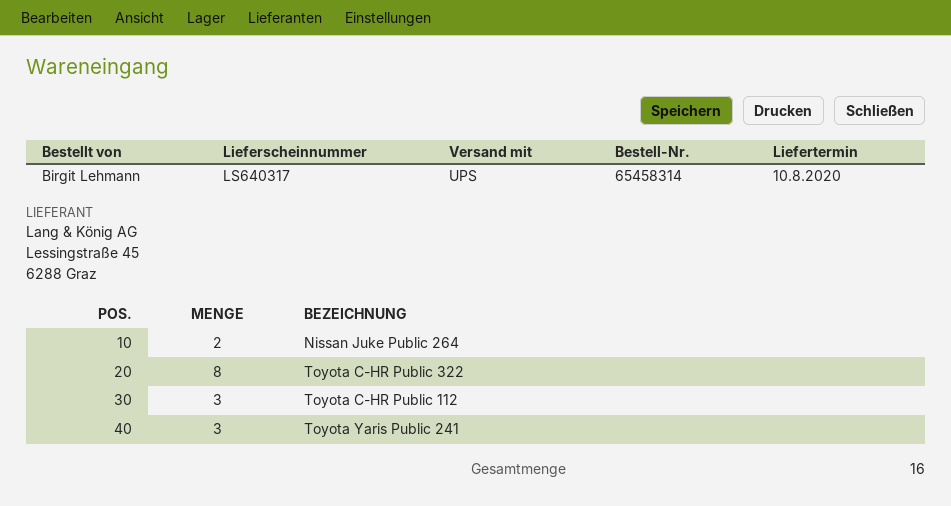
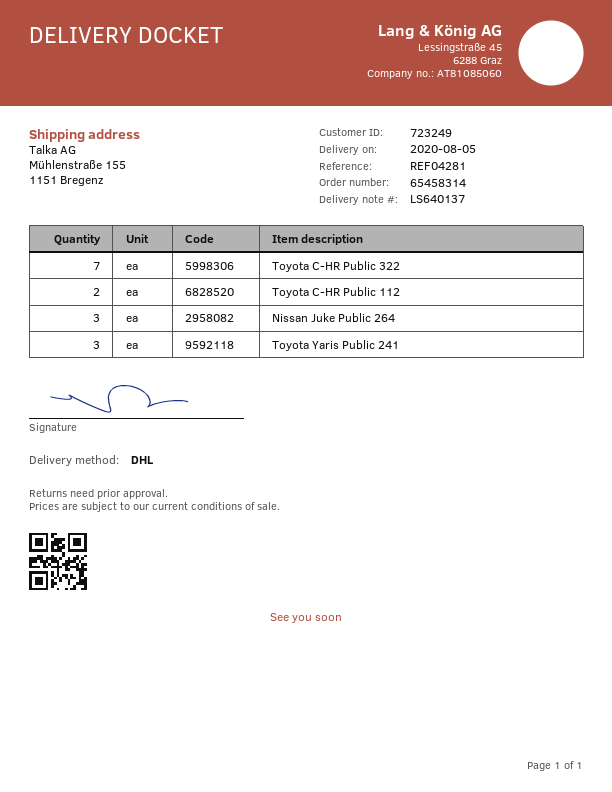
delivery note number: LS640317 -> LS640137
delivery date: 2020-08-10 -> 2020-08-05
shipping method: UPS -> DHL
Nissan Juke Public 264: 2 -> 3
Toyota C-HR Public 322: 8 -> 7
Toyota C-HR Public 112: 3 -> 2

